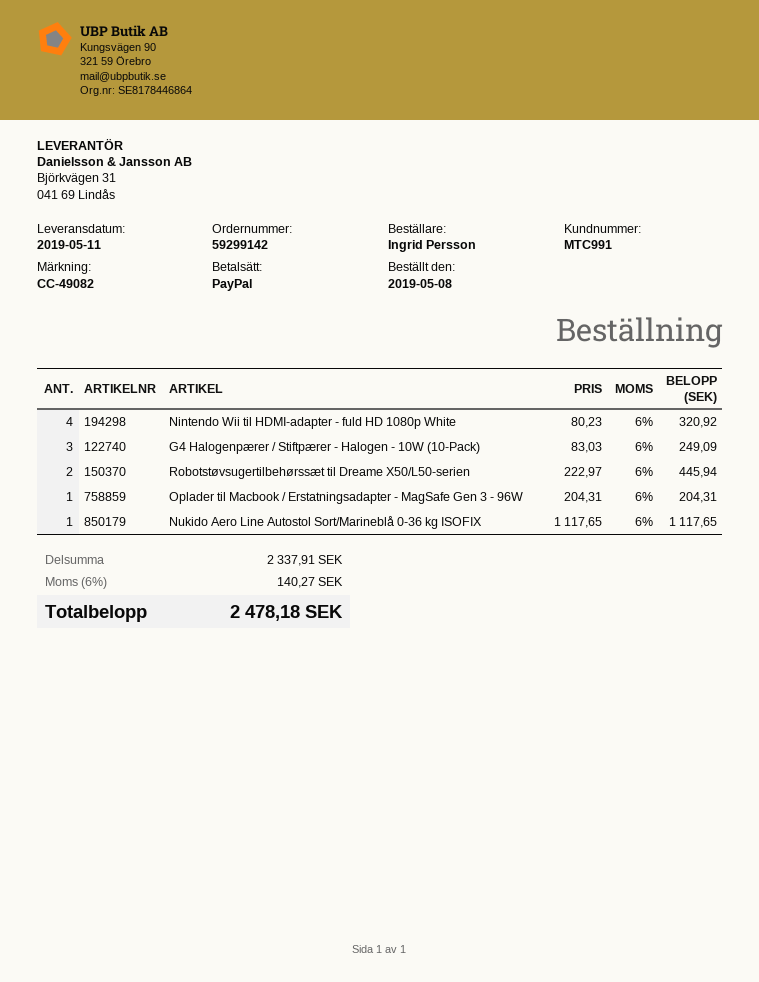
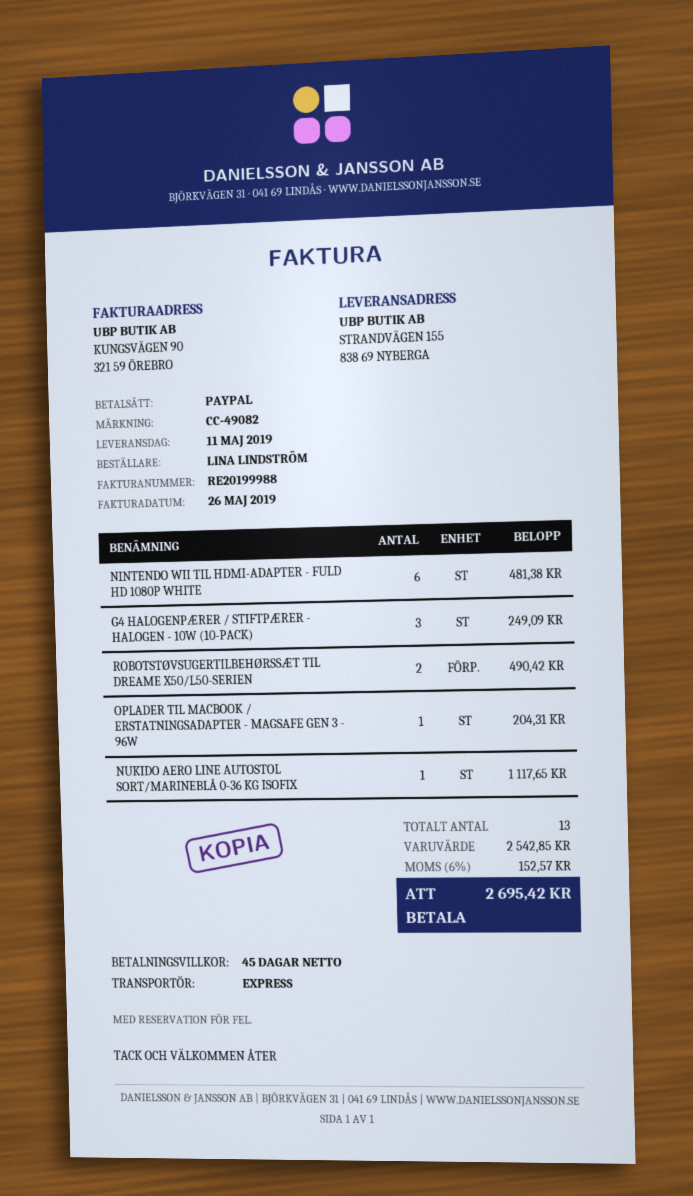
ordered by: Ingrid Persson -> LINA LINDSTRÖM
Nintendo Wii til HDMI-adapter - fuld HD 1080p White: 4 for 320.92 -> 6 for 481.38
Robotstøvsugertilbehørssæt til Dreame X50/L50-serien: 2 for 445.94 -> 2 for 490.42
subtotal: 2337.91 -> 2542.85
tax: 6% = 140.27 -> 6% = 152.57
total: 2478.18 -> 2695.42

